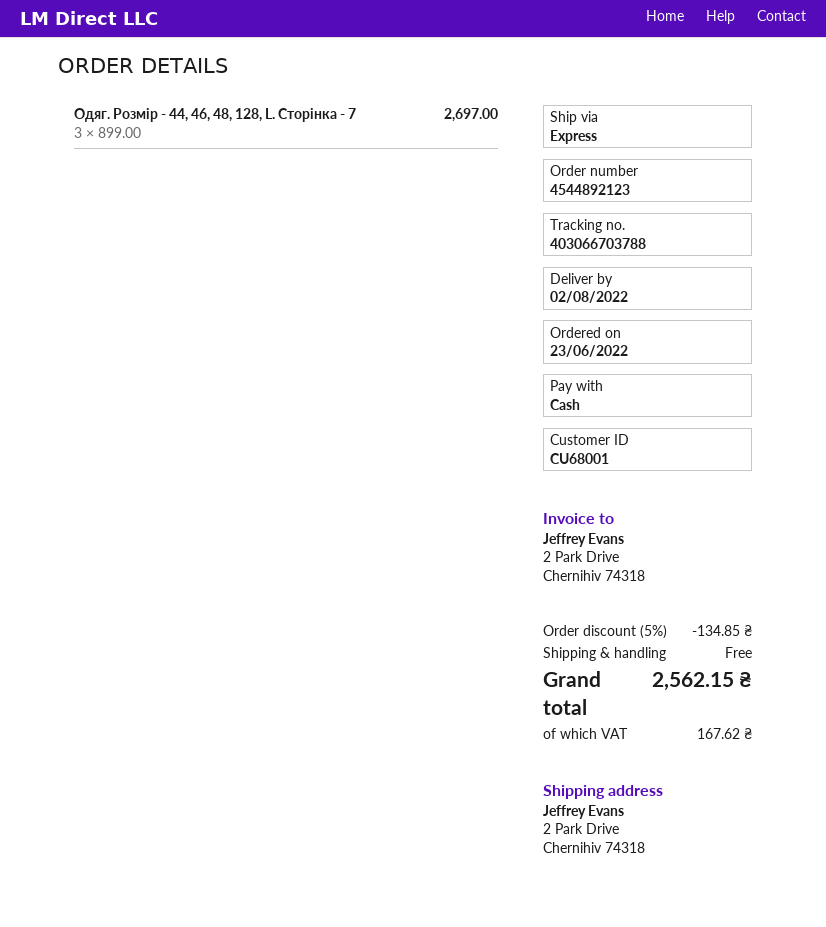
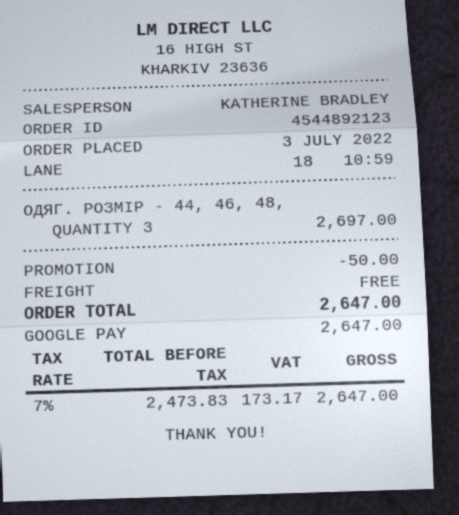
order date: 2022-06-23 -> 2022-07-03
payment method: cash -> Google Pay
discount: 134.85 -> 50.00
tax: 167.62 -> 173.17
total: 2562.15 -> 2647.00

